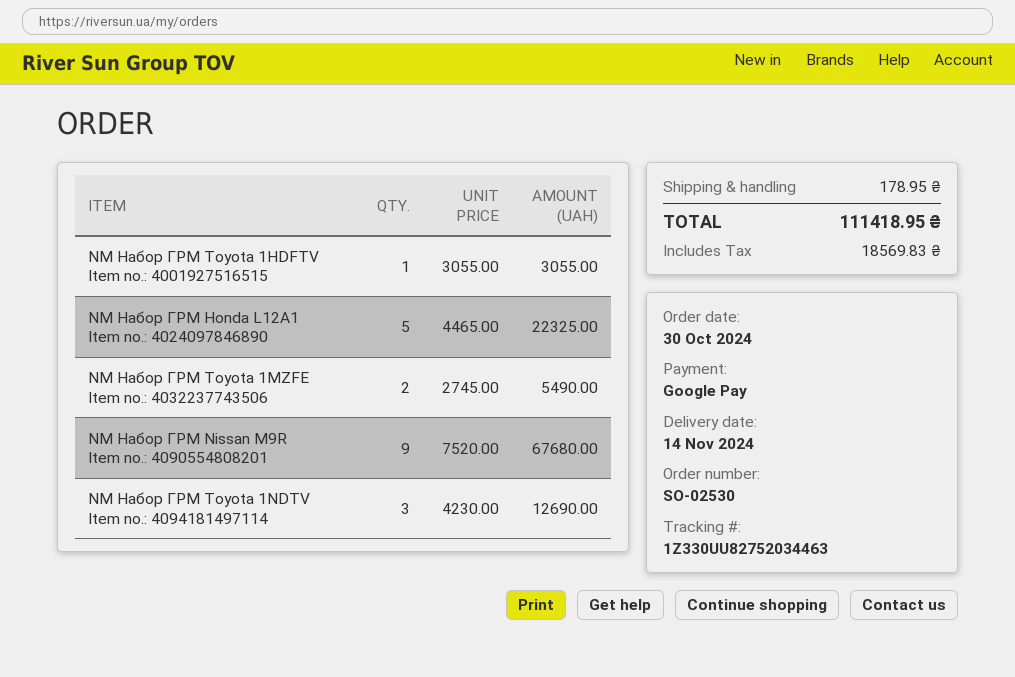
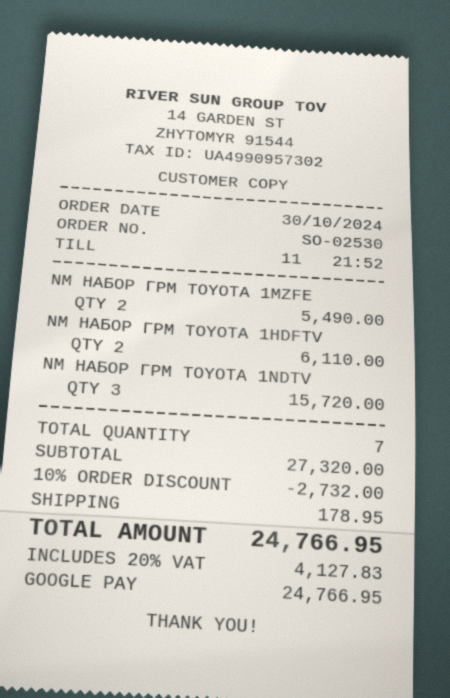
NM Набор ГРМ Toyota 1HDFTV: 1 for 3055.00 -> 2 for 6110.00
NM Набор ГРМ Honda L12A1: 5 for 22325.00 -> none
NM Набор ГРМ Nissan M9R: 9 for 67680.00 -> none
NM Набор ГРМ Toyota 1NDTV: 3 for 12690.00 -> 3 for 15720.00
discount: none -> 10% = 2732.00
tax: 18569.83 -> 4127.83
total: 111418.95 -> 24766.95

